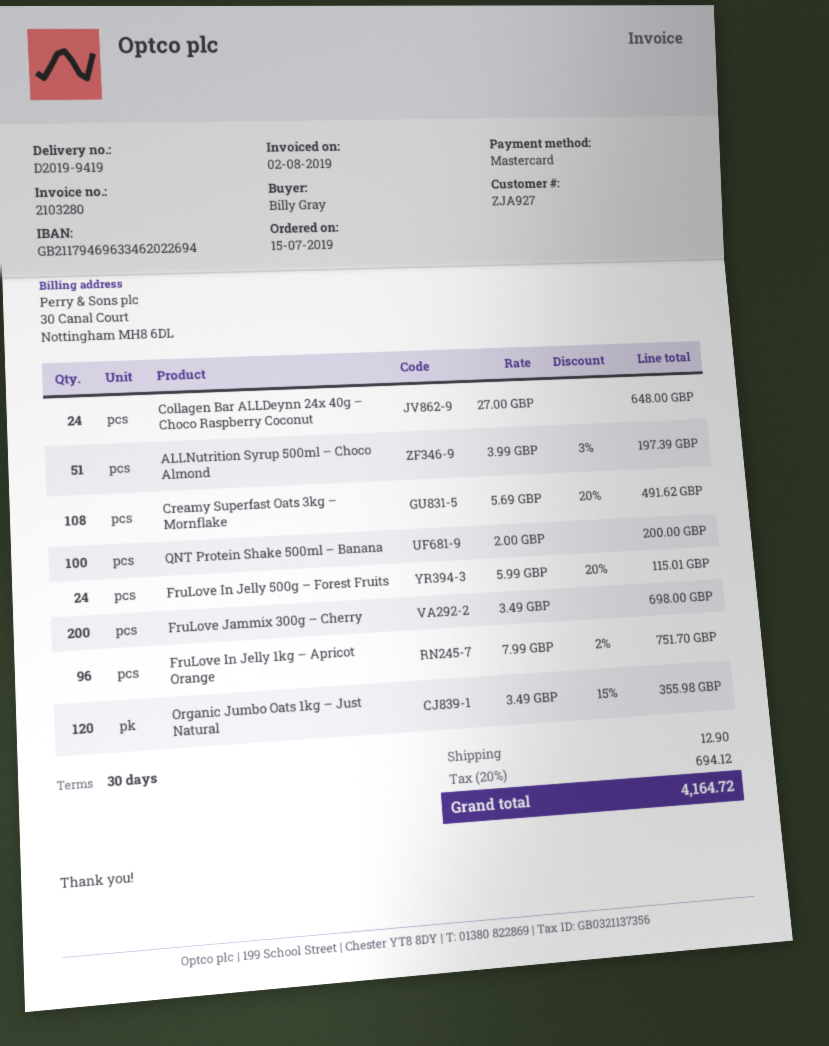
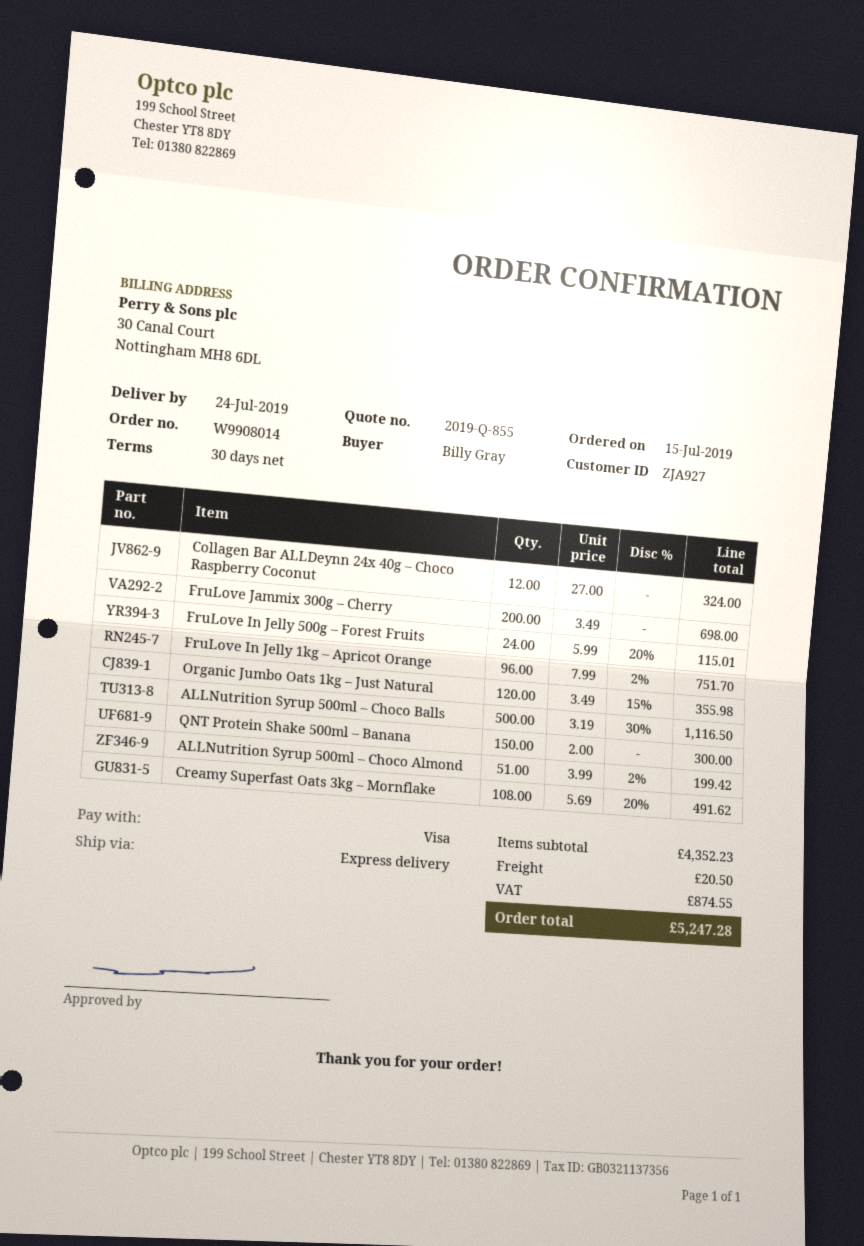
payment method: Mastercard -> Visa
Collagen Bar ALLDeynn 24x 40g – Choco Raspberry Coconut: 24 x 27.00 = 648.00 -> 12 x 27.00 = 324.00
ALLNutrition Syrup 500ml – Choco Almond: 51 x 3.99 - 3% = 197.39 -> 51 x 3.99 - 2% = 199.42
QNT Protein Shake 500ml – Banana: 100 x 2.00 = 200.00 -> 150 x 2.00 = 300.00
ALLNutrition Syrup 500ml – Choco Balls: none -> 500 x 3.19 - 30% = 1116.50
shipping: 12.90 -> 20.50
tax: 694.12 -> 874.55
total: 4164.72 -> 5247.28

